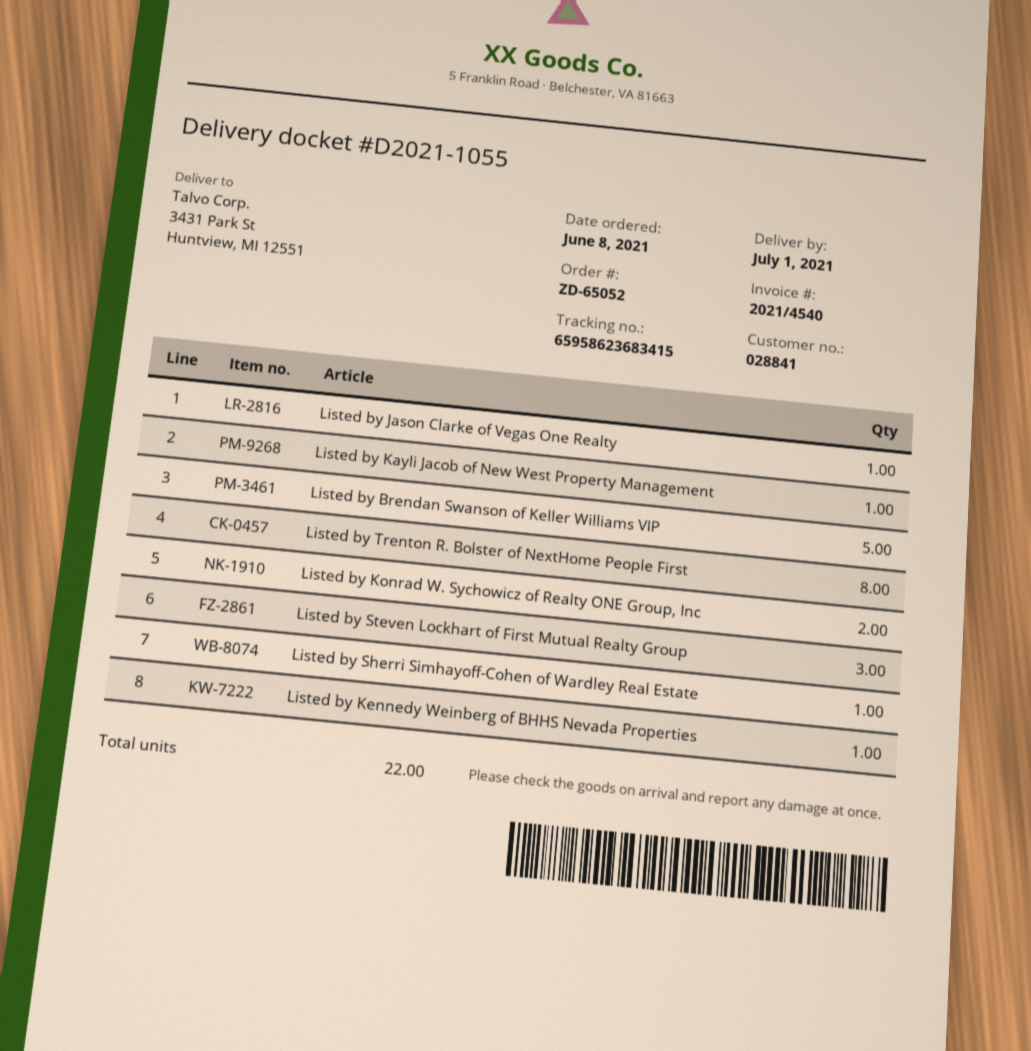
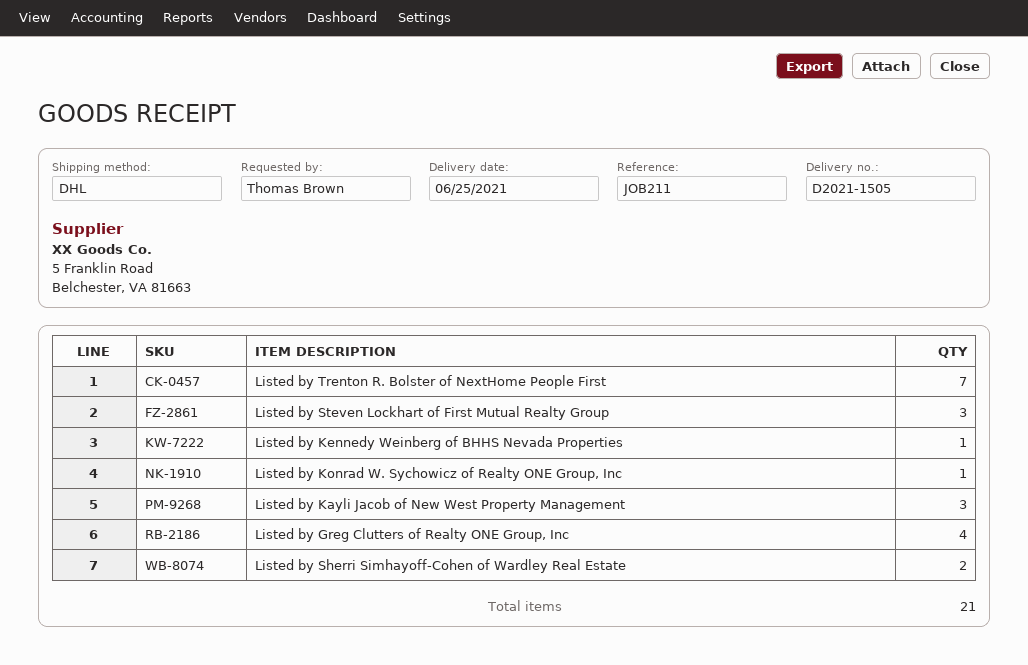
delivery note number: D2021-1055 -> D2021-1505
delivery date: 2021-07-01 -> 2021-06-25
Listed by Jason Clarke of Vegas One Realty: 1 -> none
Listed by Kayli Jacob of New West Property Management: 1 -> 3
Listed by Brendan Swanson of Keller Williams VIP: 5 -> none
Listed by Trenton R. Bolster of NextHome People First: 8 -> 7
Listed by Konrad W. Sychowicz of Realty ONE Group, Inc: 2 -> 1
Listed by Sherri Simhayoff-Cohen of Wardley Real Estate: 1 -> 2
Listed by Greg Clutters of Realty ONE Group, Inc: none -> 4
total quantity: 22 -> 21

